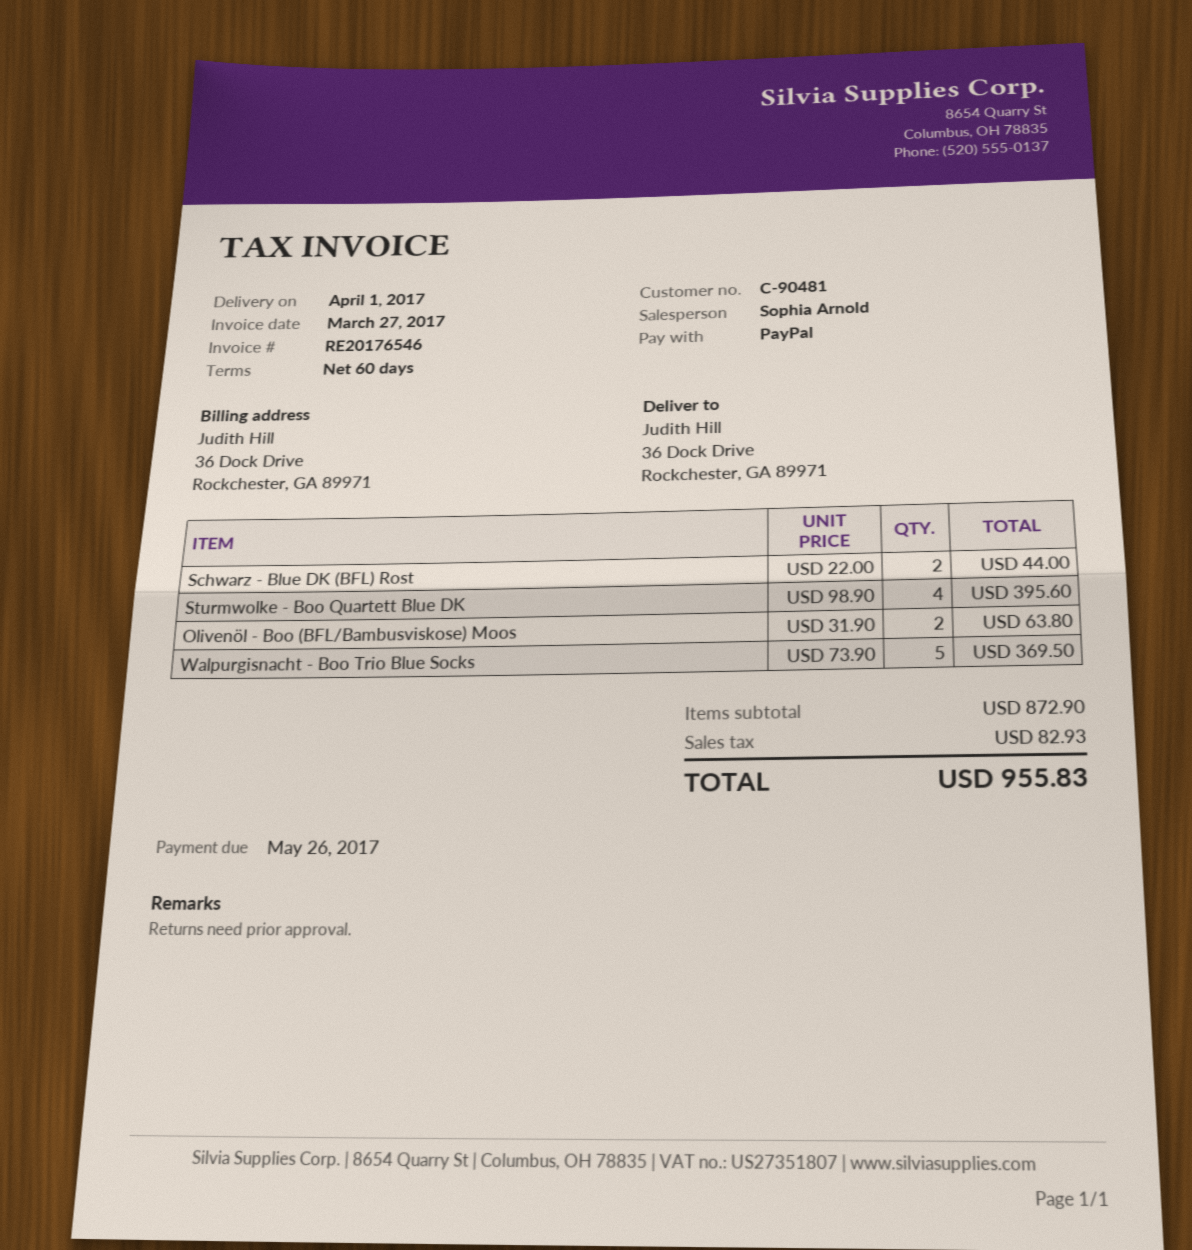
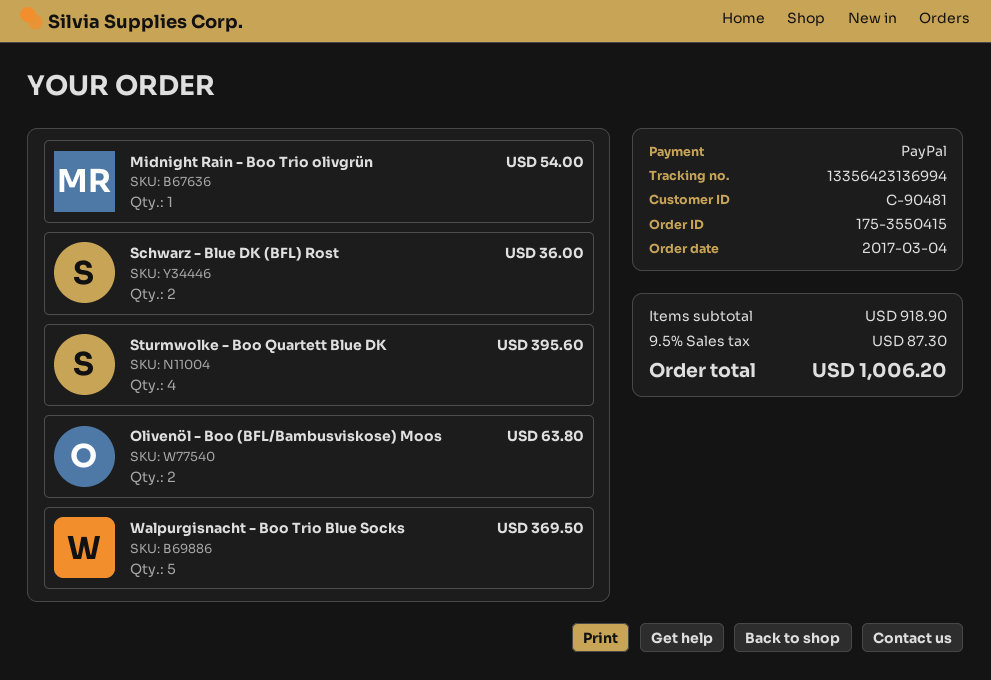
Schwarz - Blue DK (BFL) Rost: 2 for 44.00 -> 2 for 36.00
Midnight Rain - Boo Trio olivgrün: none -> 1 for 54.00
subtotal: 872.90 -> 918.90
tax: 82.93 -> 87.30
total: 955.83 -> 1006.20

